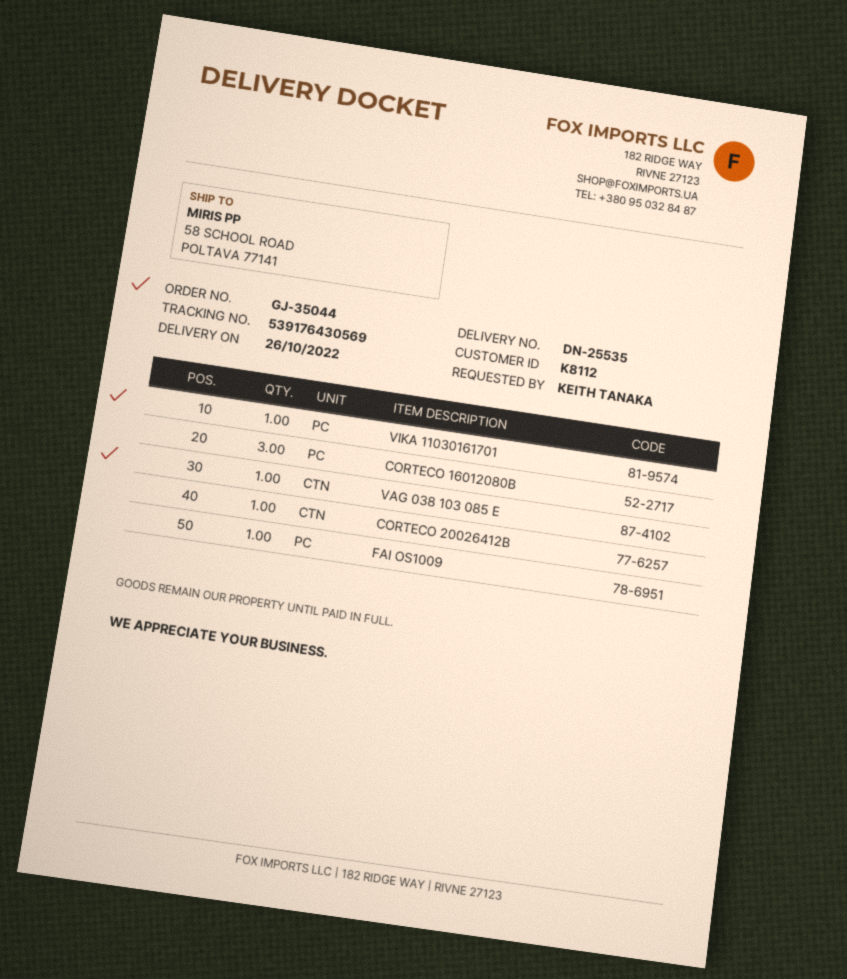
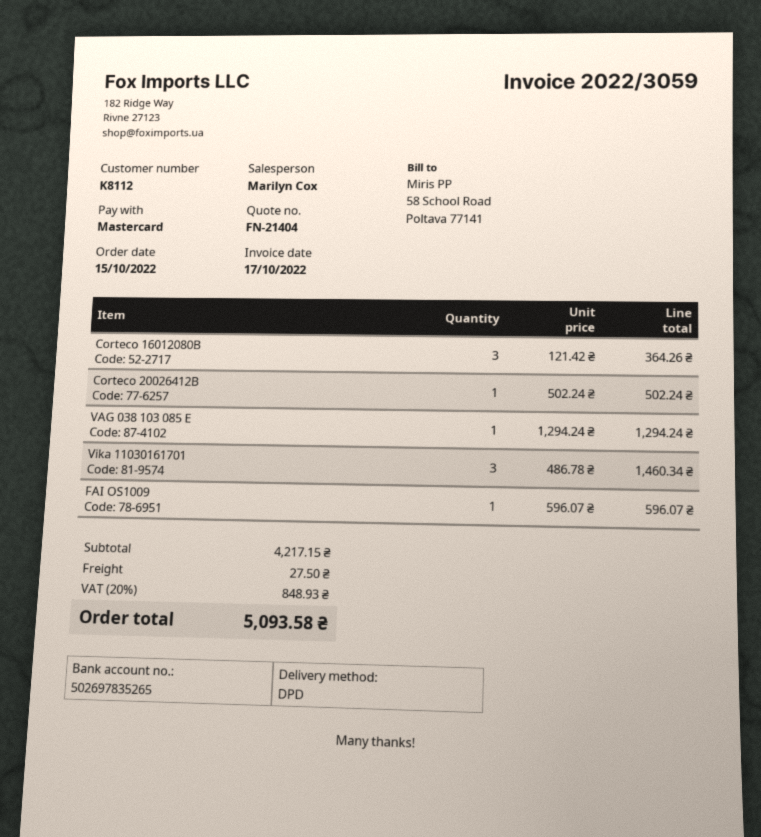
VIKA 11030161701: 1 -> 3

